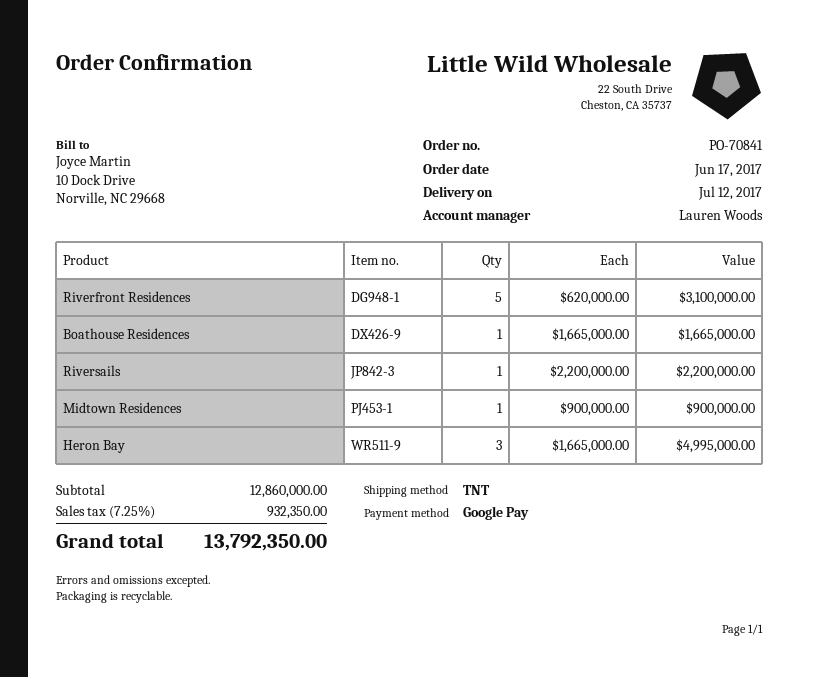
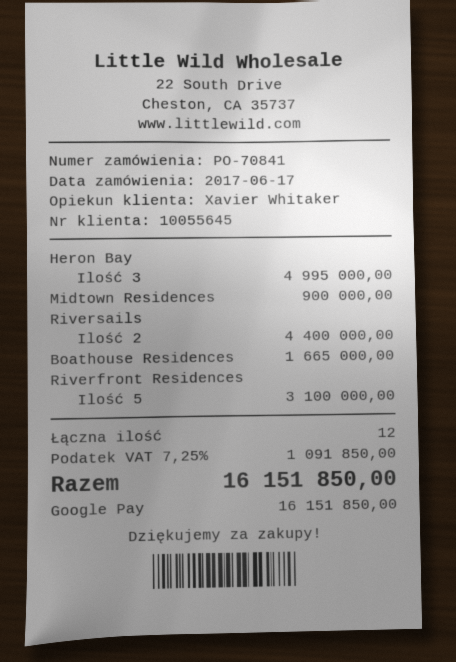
sales rep: Lauren Woods -> Xavier Whitaker
Riversails: 1 for 2200000.00 -> 2 for 4400000.00
tax: 7.25% = 932350.00 -> 7.25% = 1091850.00
total: 13792350.00 -> 16151850.00

